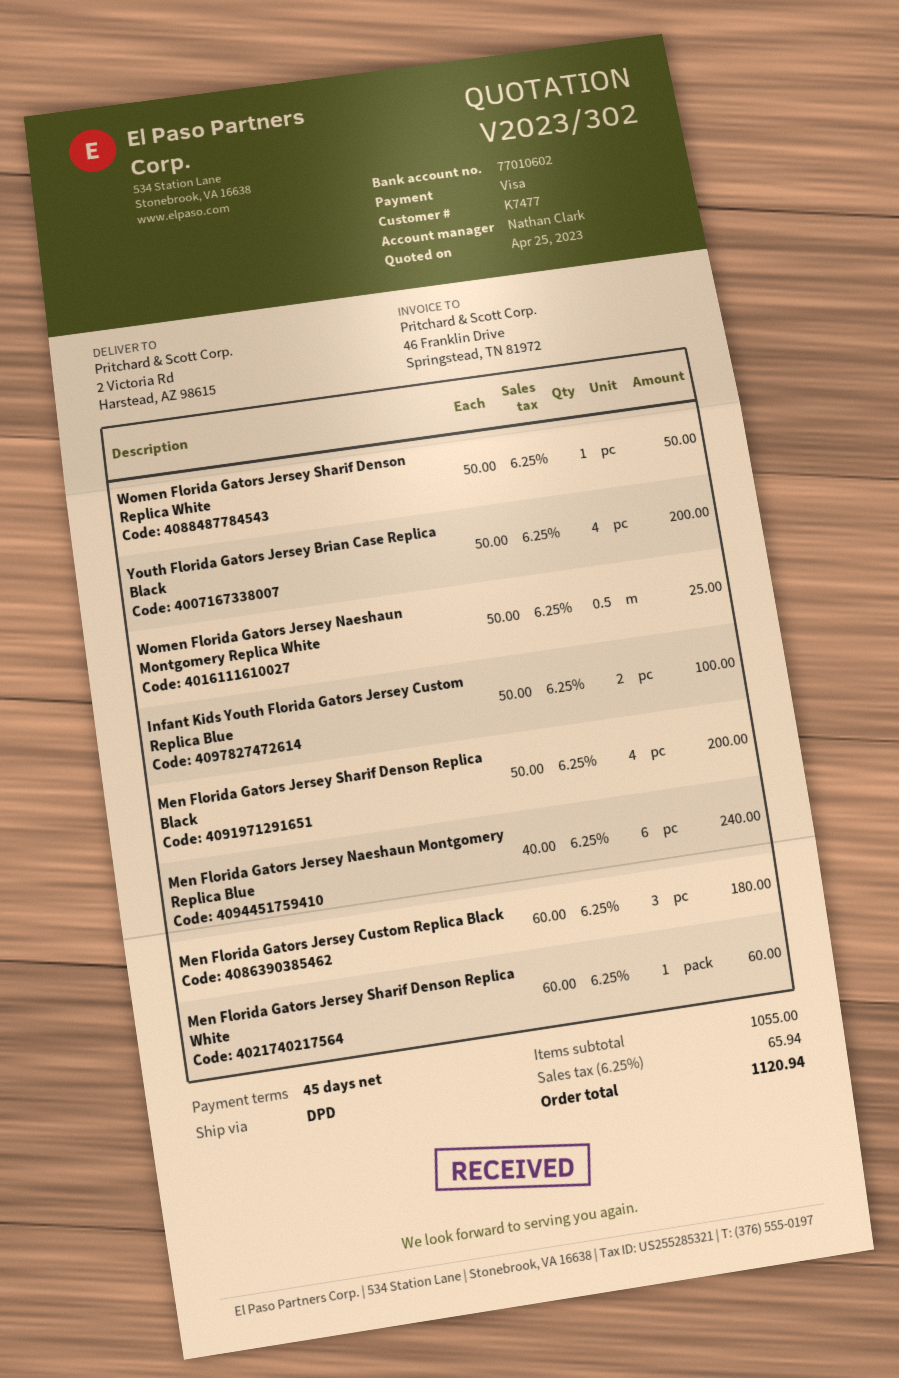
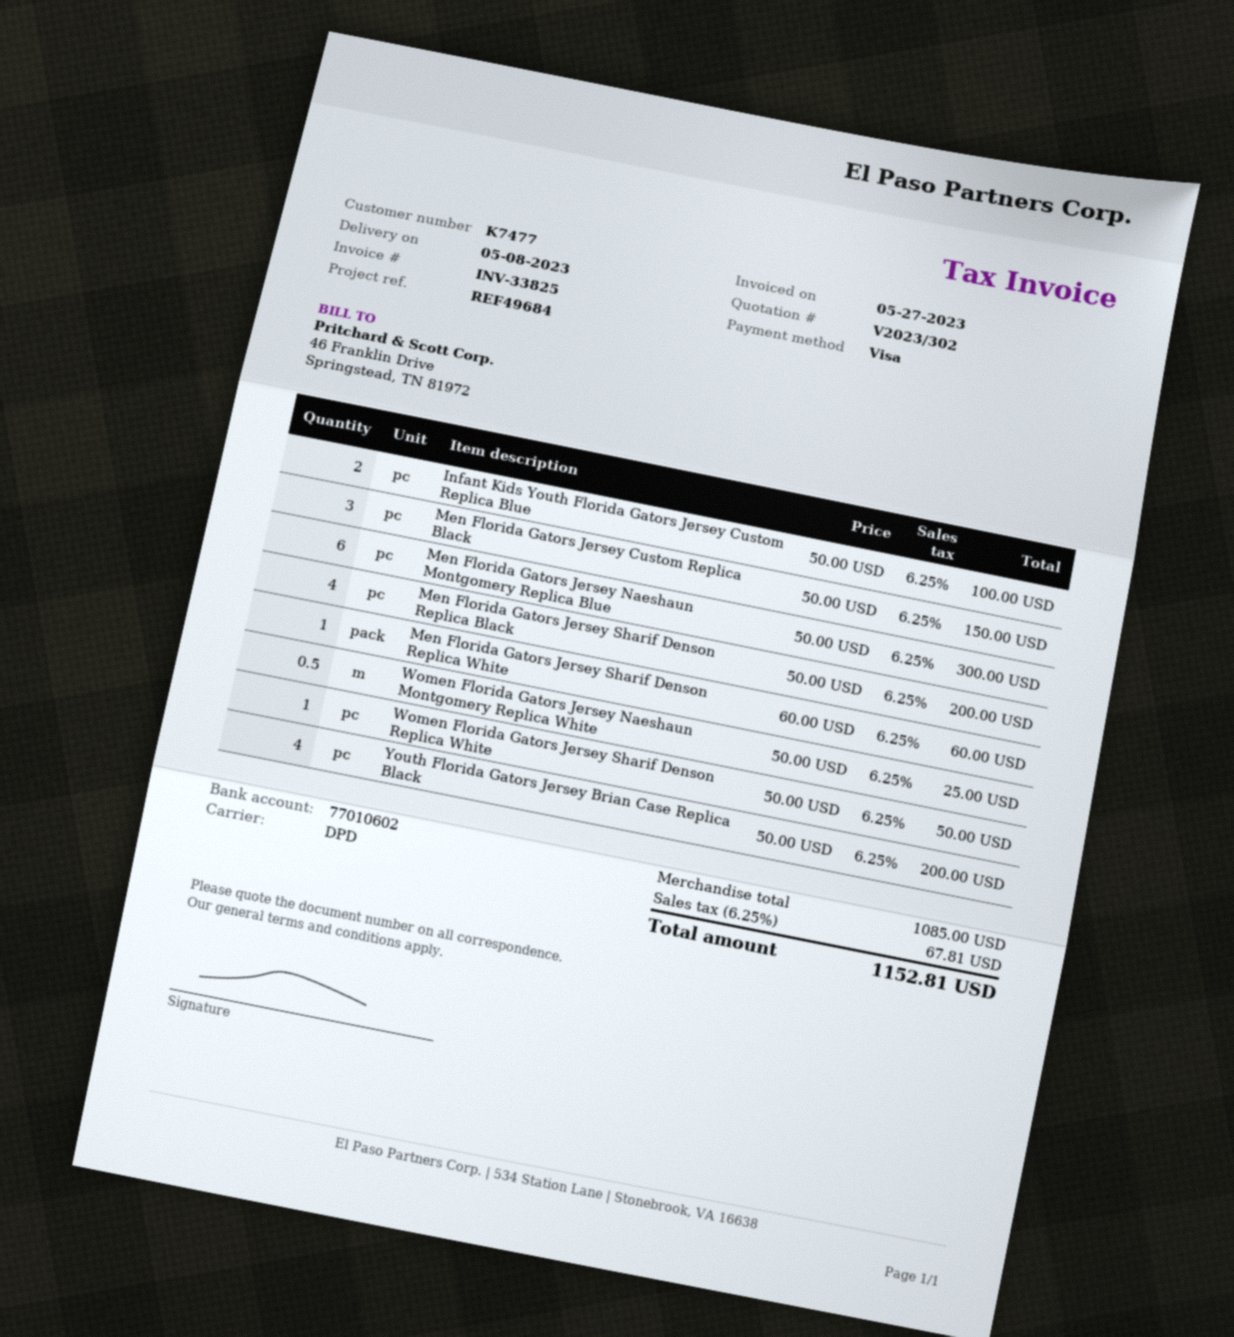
Men Florida Gators Jersey Naeshaun Montgomery Replica Blue: 6 x 40.00 = 240.00 -> 6 x 50.00 = 300.00
Men Florida Gators Jersey Custom Replica Black: 3 x 60.00 = 180.00 -> 3 x 50.00 = 150.00
subtotal: 1055.00 -> 1085.00
tax: 6.25% = 65.94 -> 6.25% = 67.81
total: 1120.94 -> 1152.81

